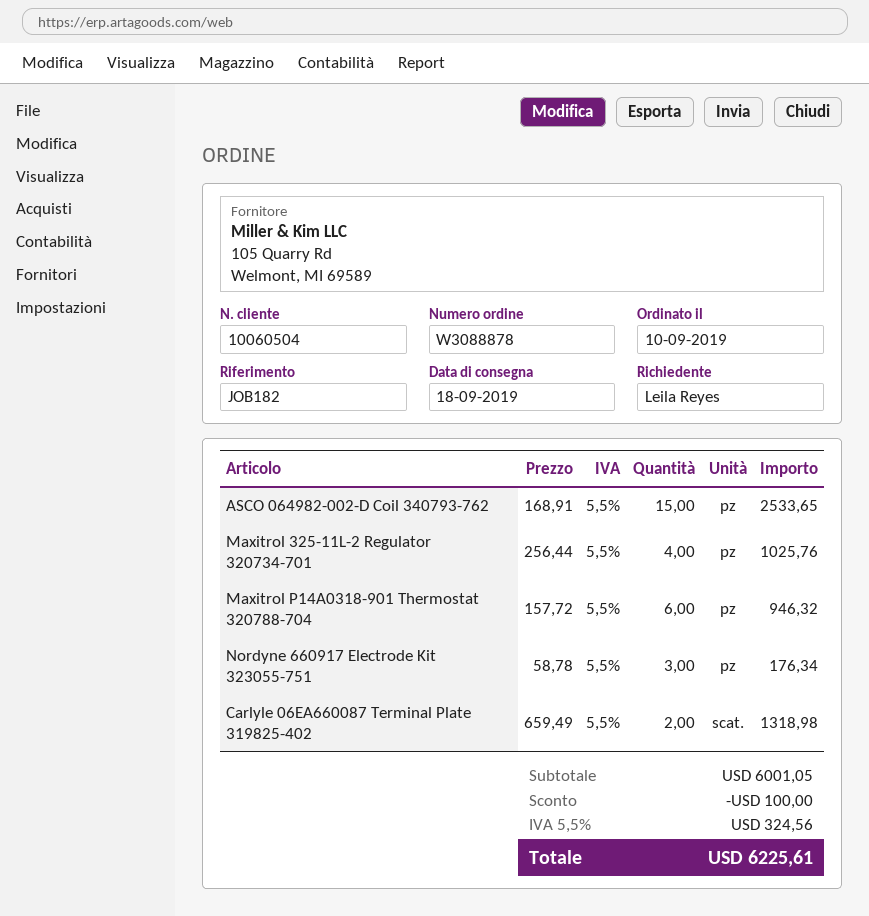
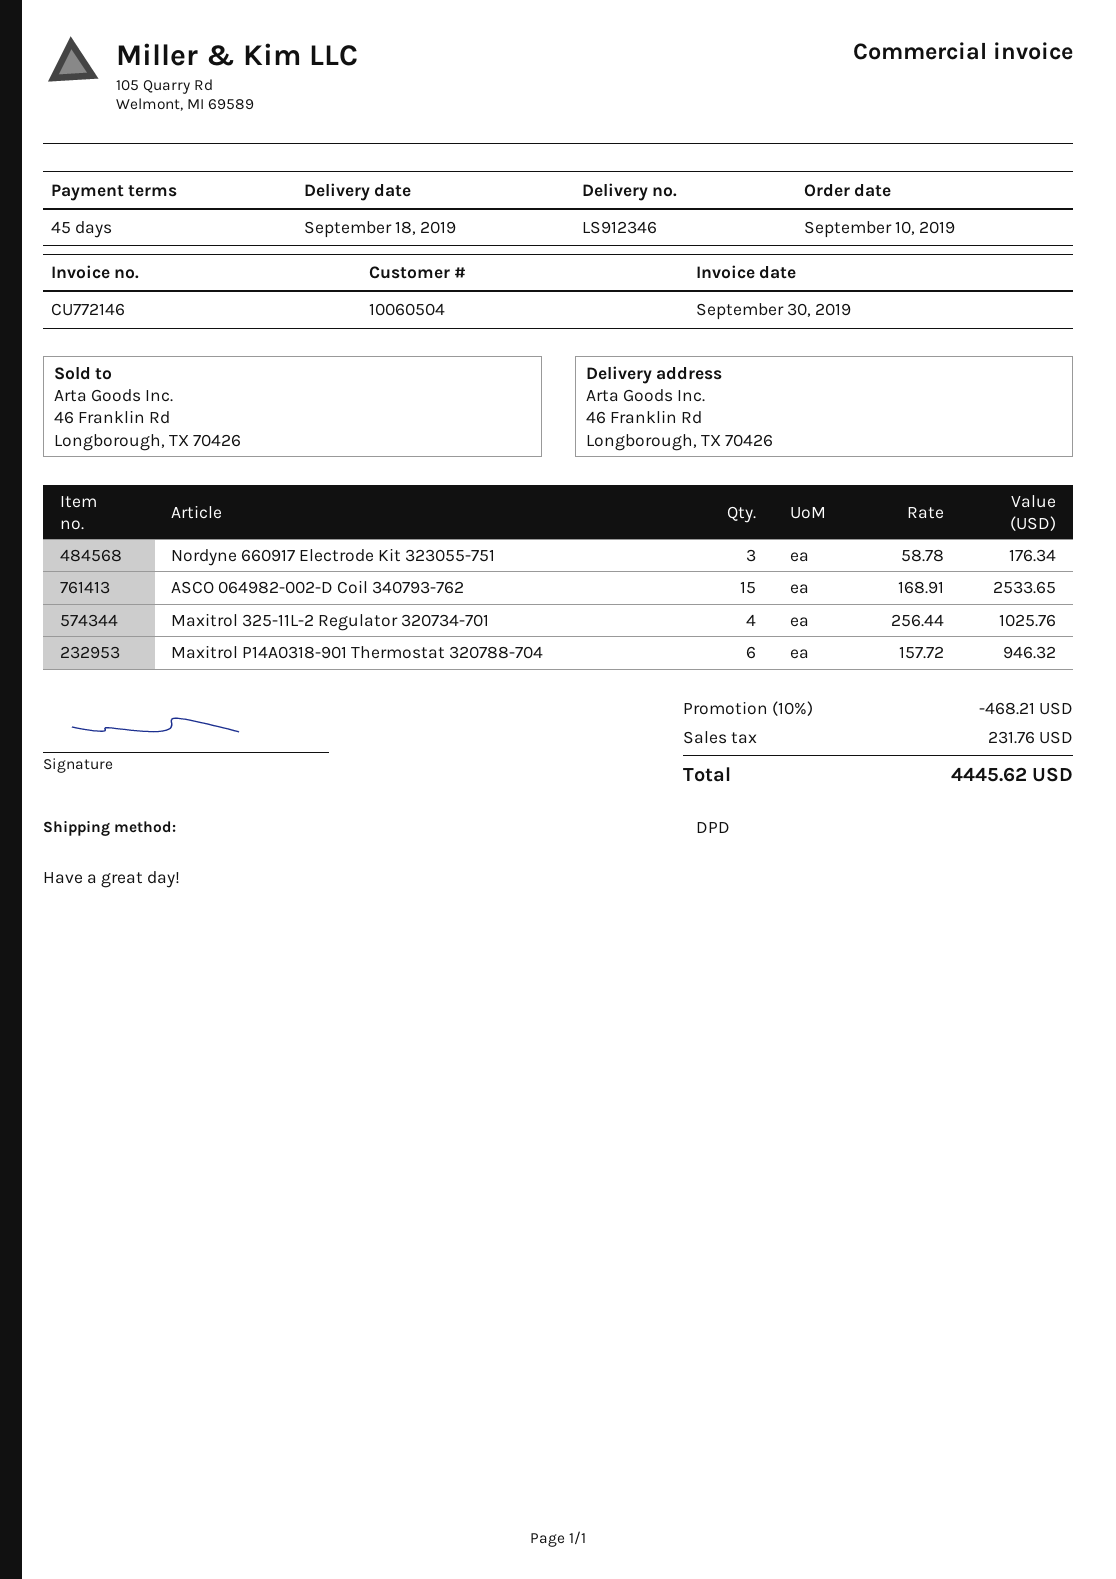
Carlyle 06EA660087 Terminal Plate 319825-402: 2 x 659.49 = 1318.98 -> none
discount: 100.00 -> 468.21
tax: 324.56 -> 231.76
total: 6225.61 -> 4445.62

